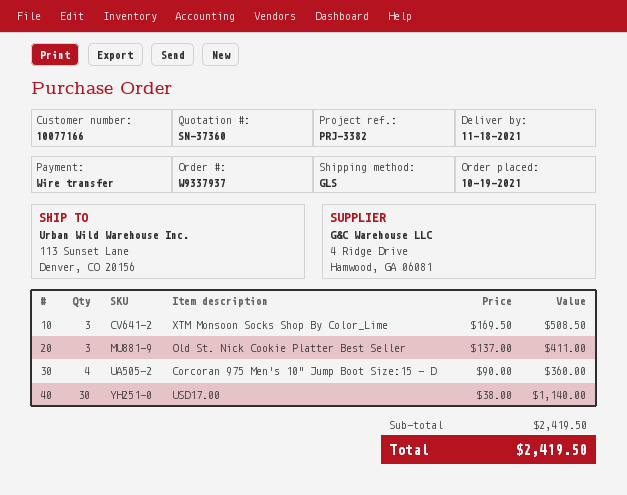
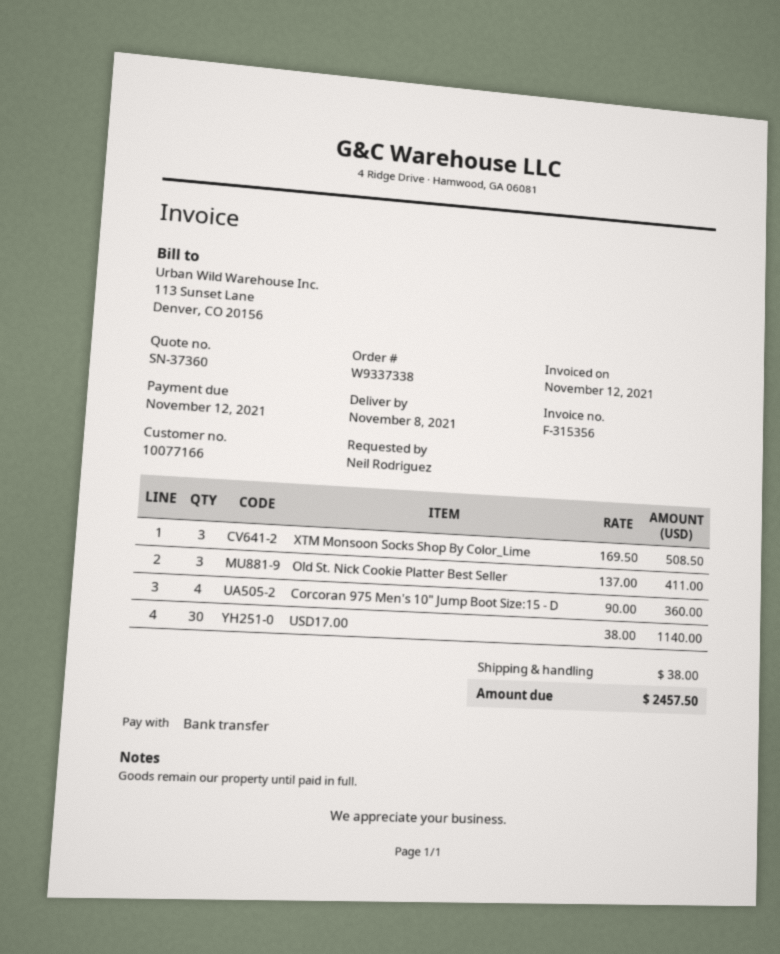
order number: W9337937 -> W9337338
delivery date: 2021-11-18 -> 2021-11-08
shipping: none -> 38.00
total: 2419.50 -> 2457.50

